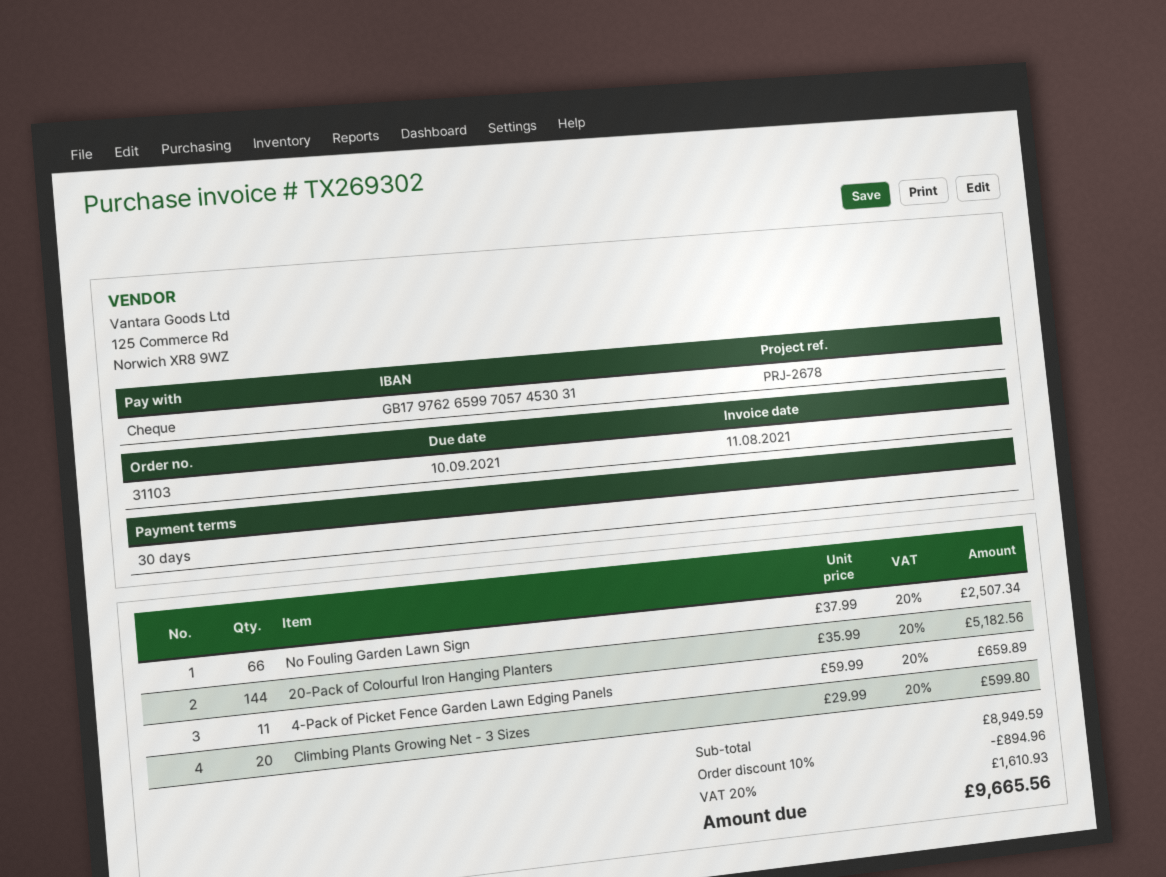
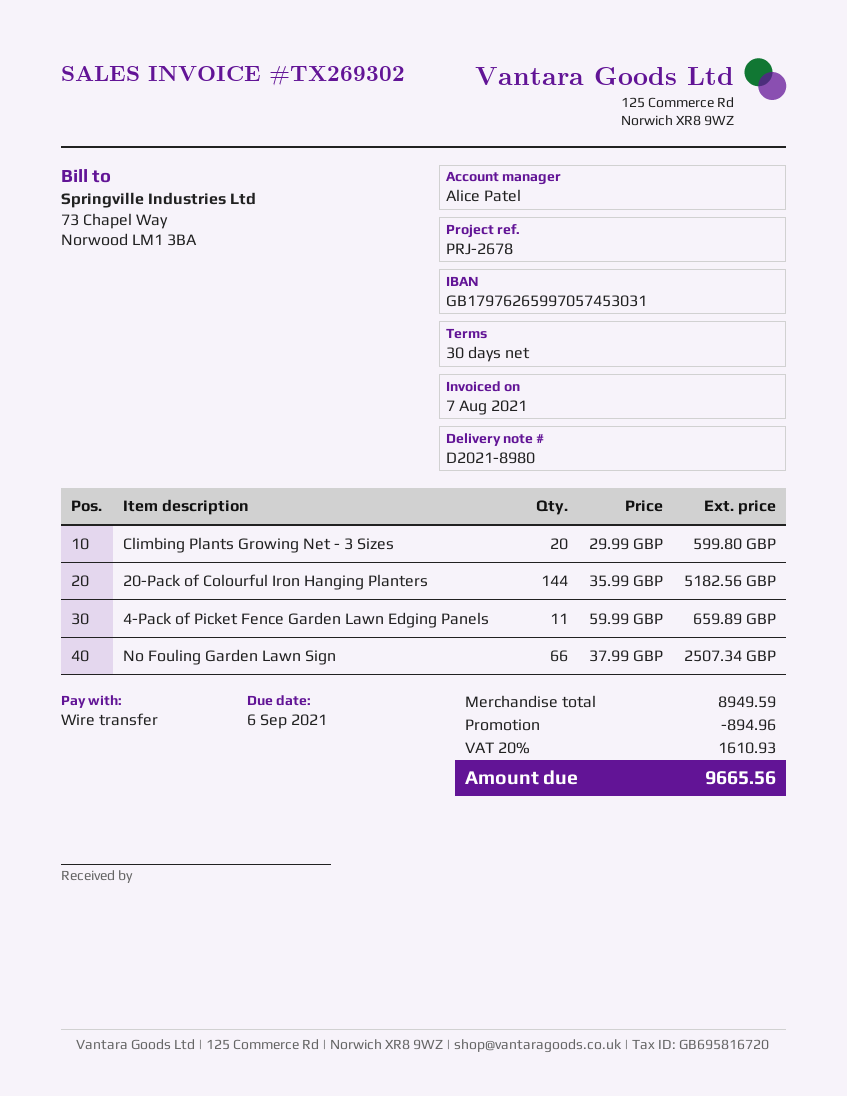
invoice date: 2021-08-11 -> 2021-08-07
due date: 2021-09-10 -> 2021-09-06
payment method: cheque -> bank transfer

